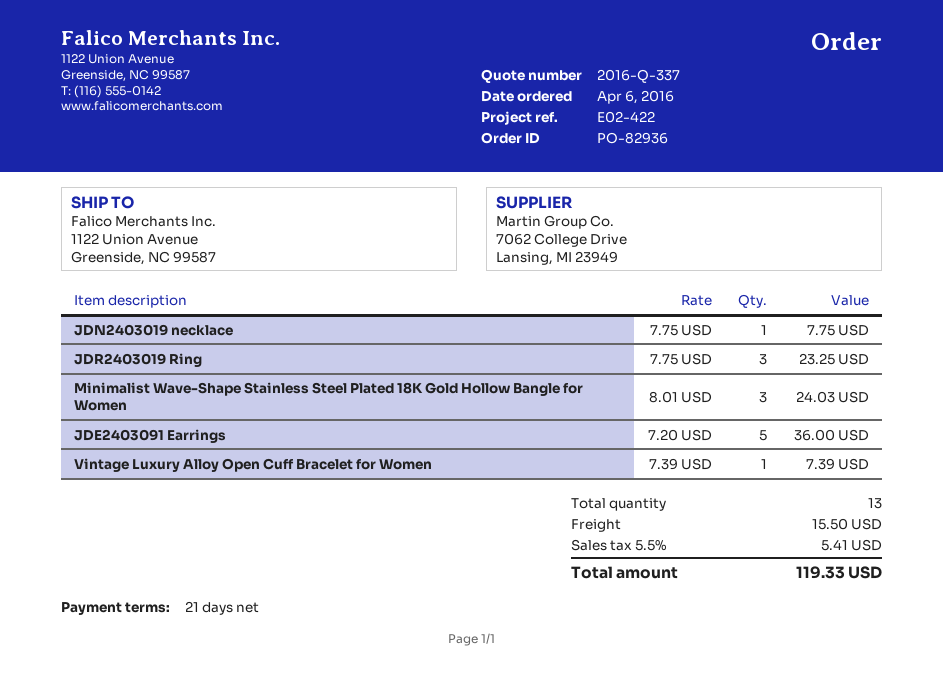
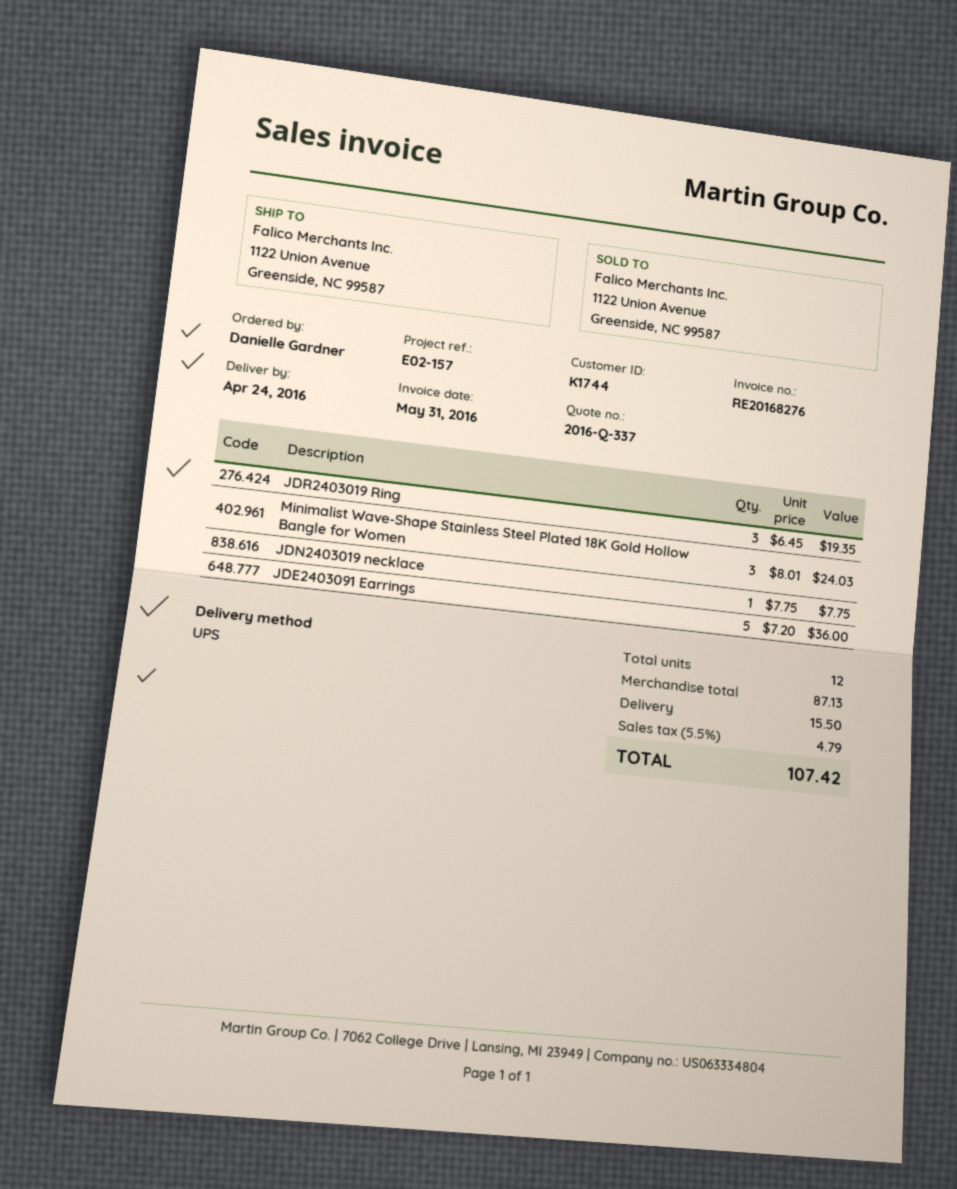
reference: E02-422 -> E02-157
JDR2403019 Ring: 3 x 7.75 = 23.25 -> 3 x 6.45 = 19.35
Vintage Luxury Alloy Open Cuff Bracelet for Women: 1 x 7.39 = 7.39 -> none
total quantity: 13 -> 12
tax: 5.5% = 5.41 -> 5.5% = 4.79
total: 119.33 -> 107.42

